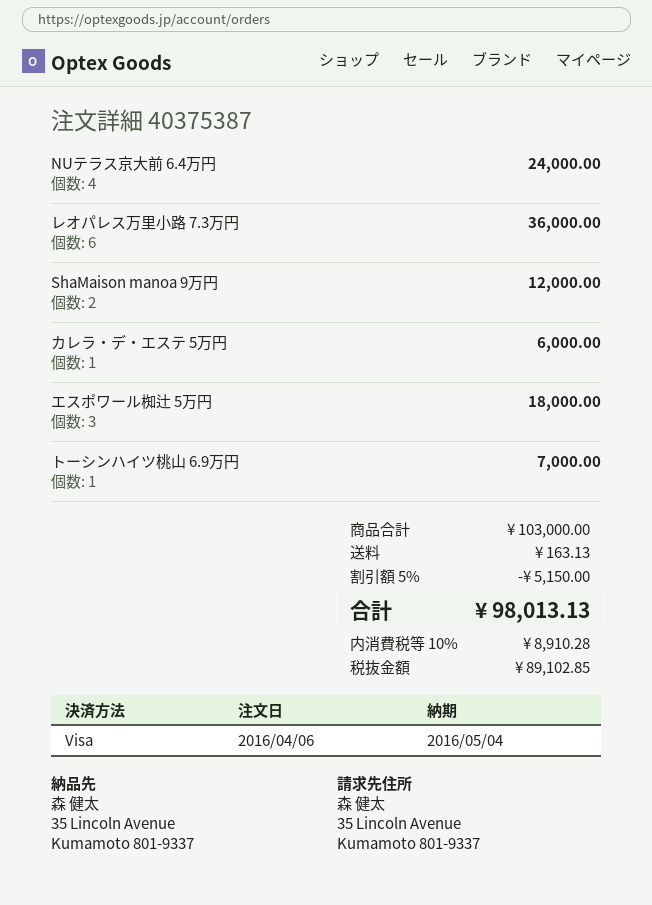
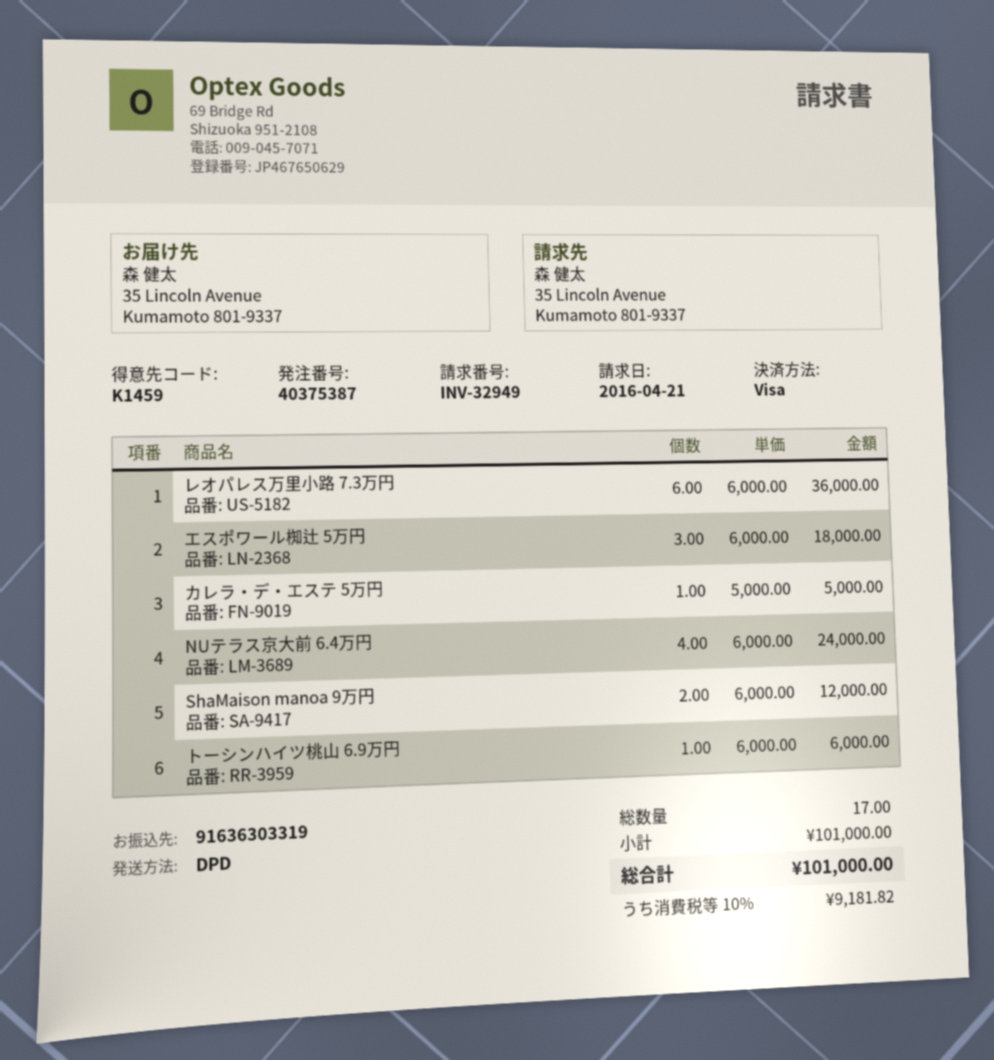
カレラ・デ・エステ 5万円: 1 for 6000.00 -> 1 for 5000.00
トーシンハイツ桃山 6.9万円: 1 for 7000.00 -> 1 for 6000.00
subtotal: 103000.00 -> 101000.00
discount: 5% = 5150.00 -> none
shipping: 163.13 -> none
tax: 10% = 8910.28 -> 10% = 9181.82
total: 98013.13 -> 101000.00

